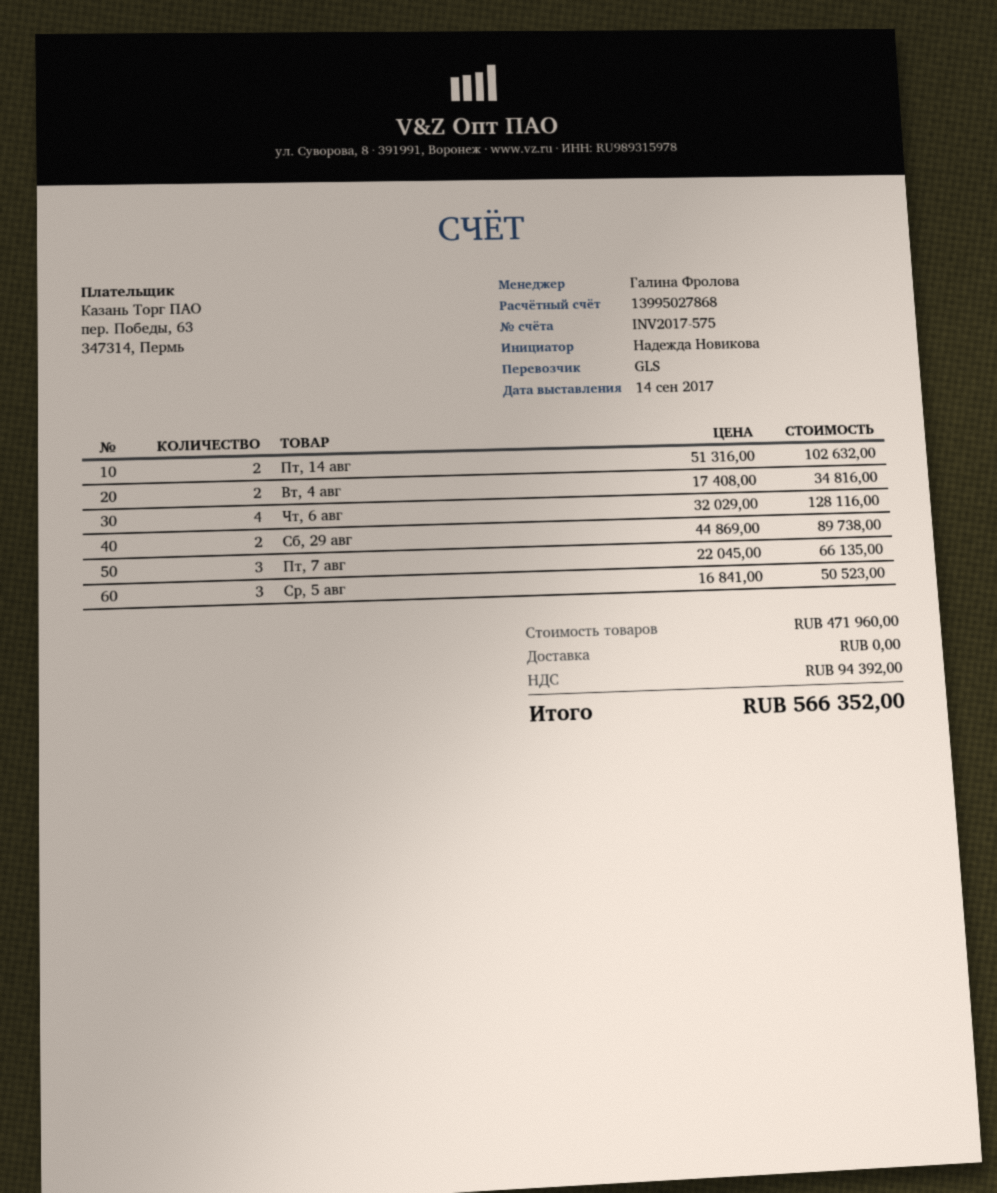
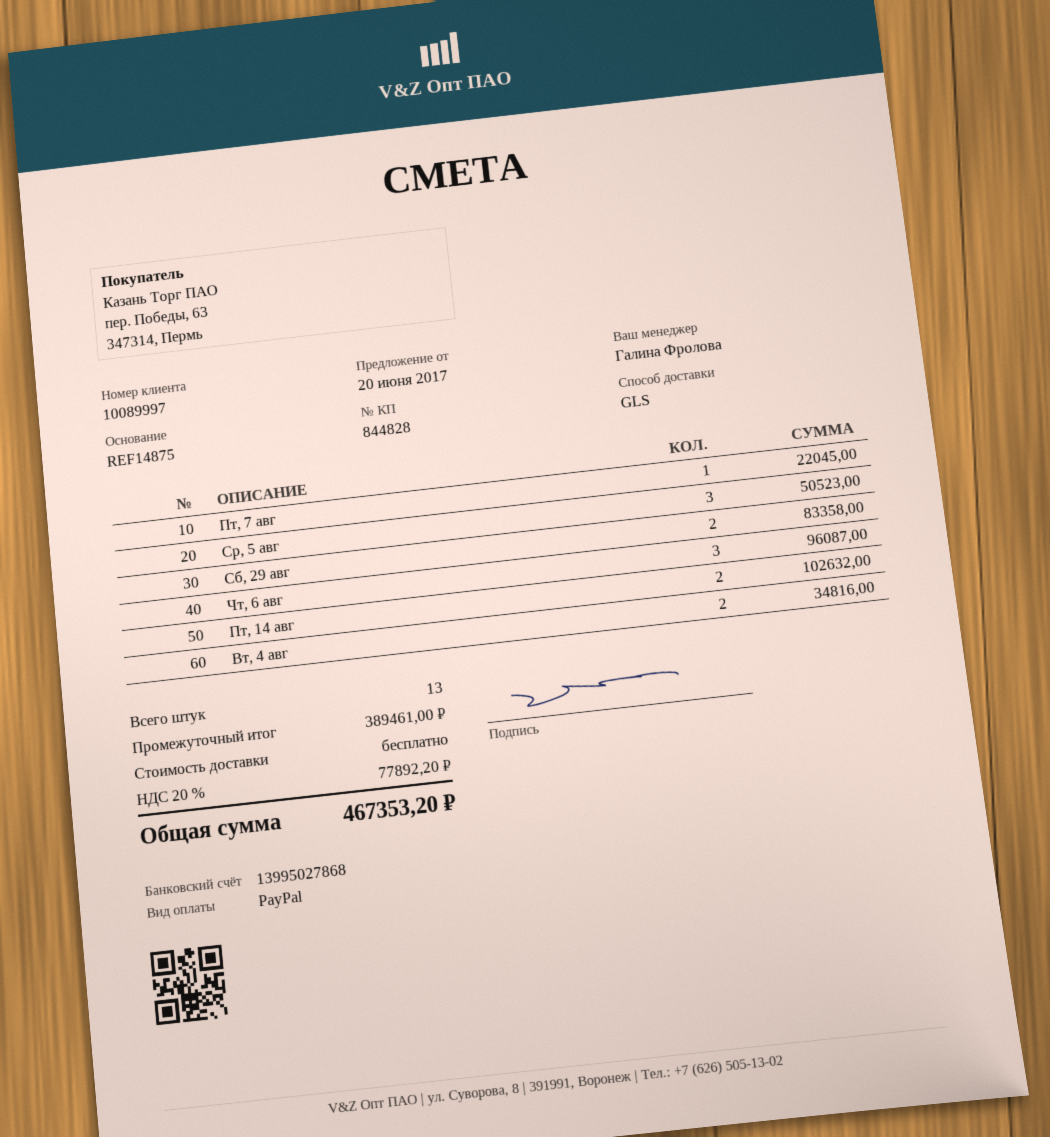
Чт, 6 авг: 4 for 128116.00 -> 3 for 96087.00
Сб, 29 авг: 2 for 89738.00 -> 2 for 83358.00
Пт, 7 авг: 3 for 66135.00 -> 1 for 22045.00
subtotal: 471960.00 -> 389461.00
tax: 94392.00 -> 77892.20
total: 566352.00 -> 467353.20

